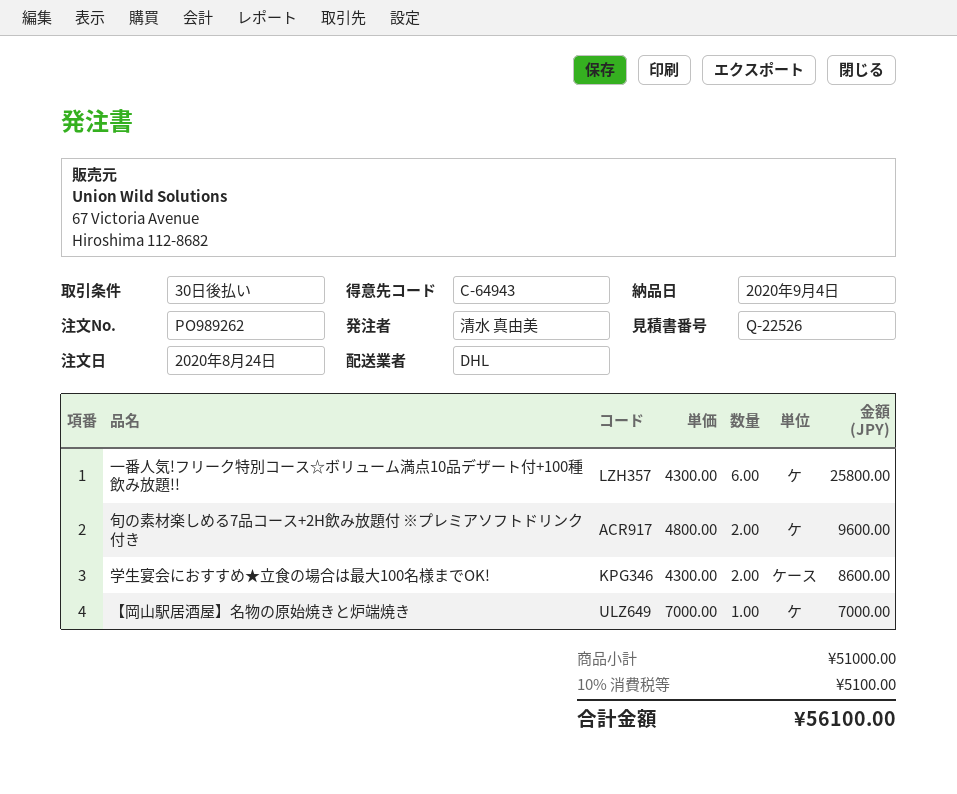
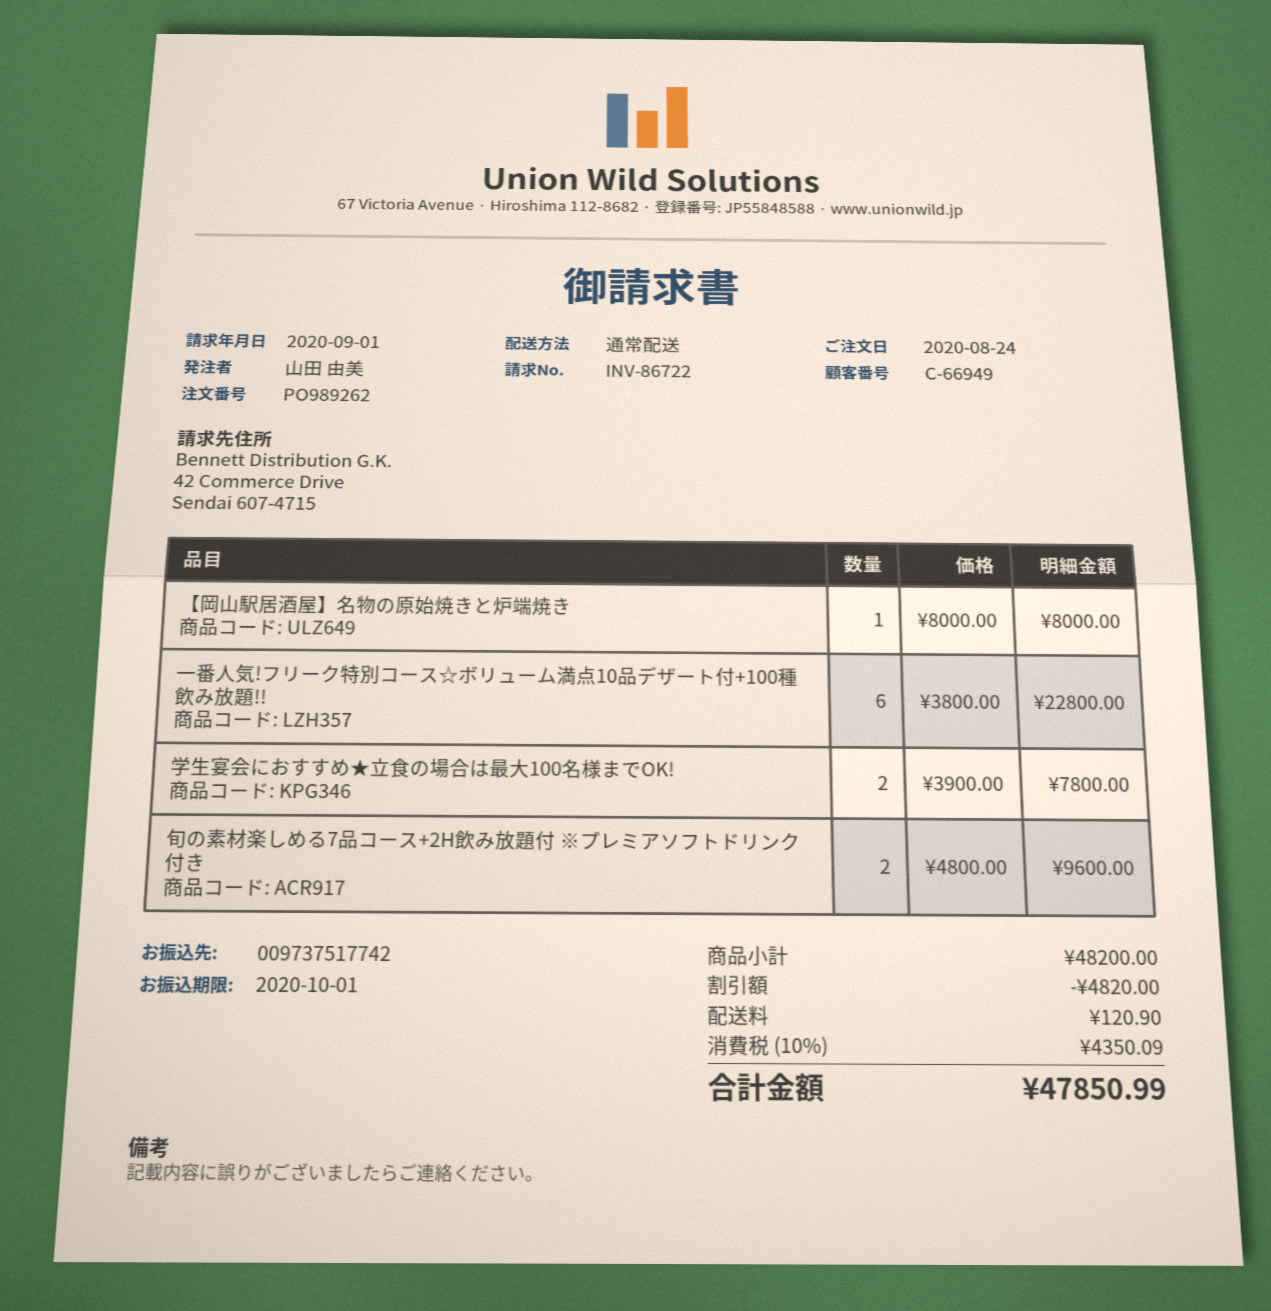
customer number: C-64943 -> C-66949
ordered by: 清水 真由美 -> 山田 由美
shipping method: DHL -> standard
一番人気!フリーク特別コース☆ボリューム満点10品デザート付+100種飲み放題!!: 6 x 4300.00 = 25800.00 -> 6 x 3800.00 = 22800.00
学生宴会におすすめ★立食の場合は最大100名様までOK!: 2 x 4300.00 = 8600.00 -> 2 x 3900.00 = 7800.00
【岡山駅居酒屋】名物の原始焼きと炉端焼き: 1 x 7000.00 = 7000.00 -> 1 x 8000.00 = 8000.00
subtotal: 51000.00 -> 48200.00
discount: none -> 4820.00
shipping: none -> 120.90
tax: 10% = 5100.00 -> 10% = 4350.09
total: 56100.00 -> 47850.99

